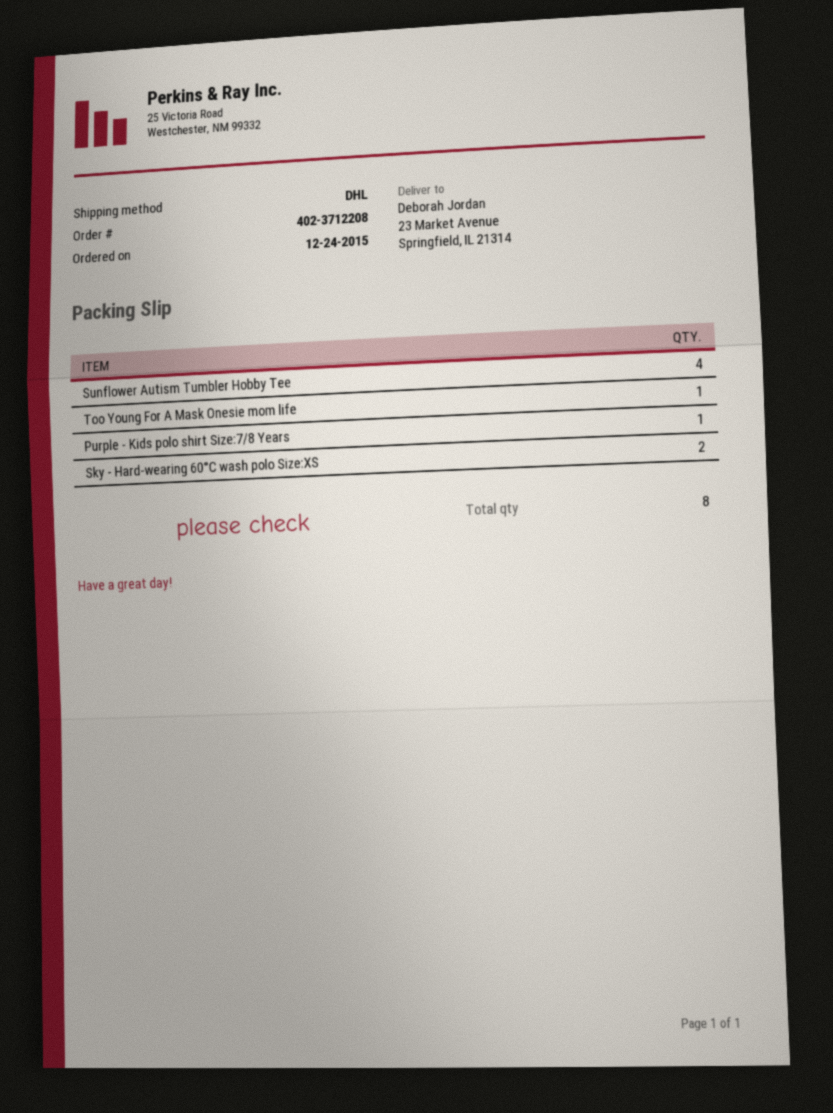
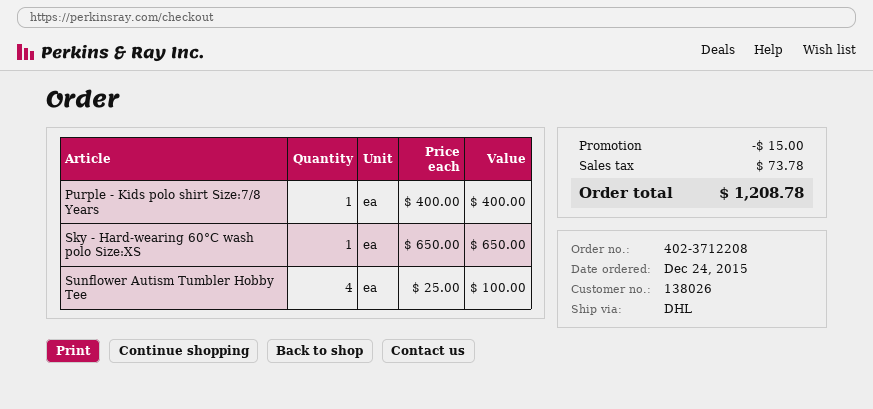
Too Young For A Mask Onesie mom life: 1 -> none
Sky - Hard-wearing 60°C wash polo Size:XS: 2 -> 1

